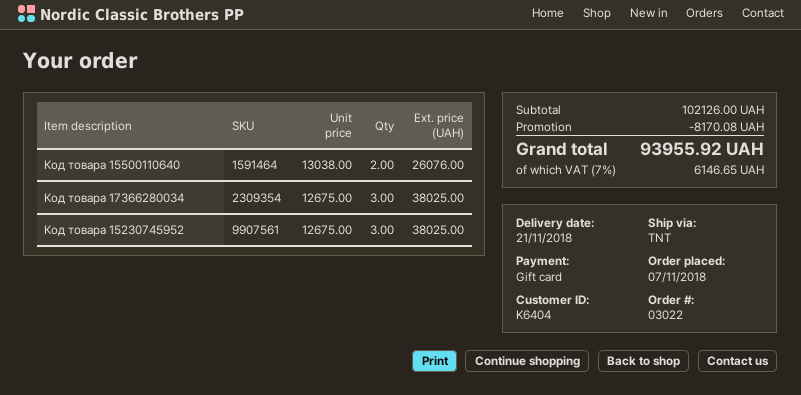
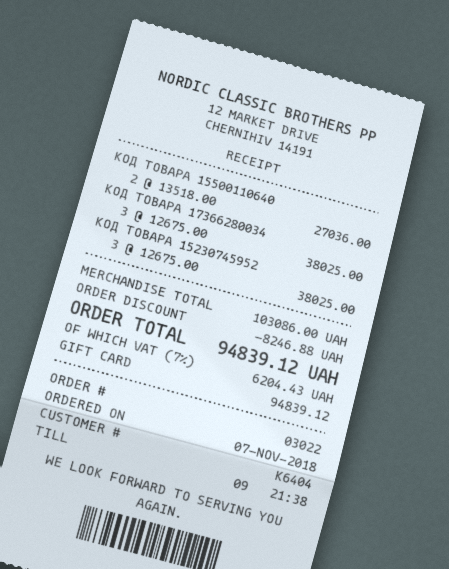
Код товара 15500110640: 2 x 13038.00 = 26076.00 -> 2 x 13518.00 = 27036.00
subtotal: 102126.00 -> 103086.00
discount: 8170.08 -> 8246.88
tax: 7% = 6146.65 -> 7% = 6204.43
total: 93955.92 -> 94839.12

